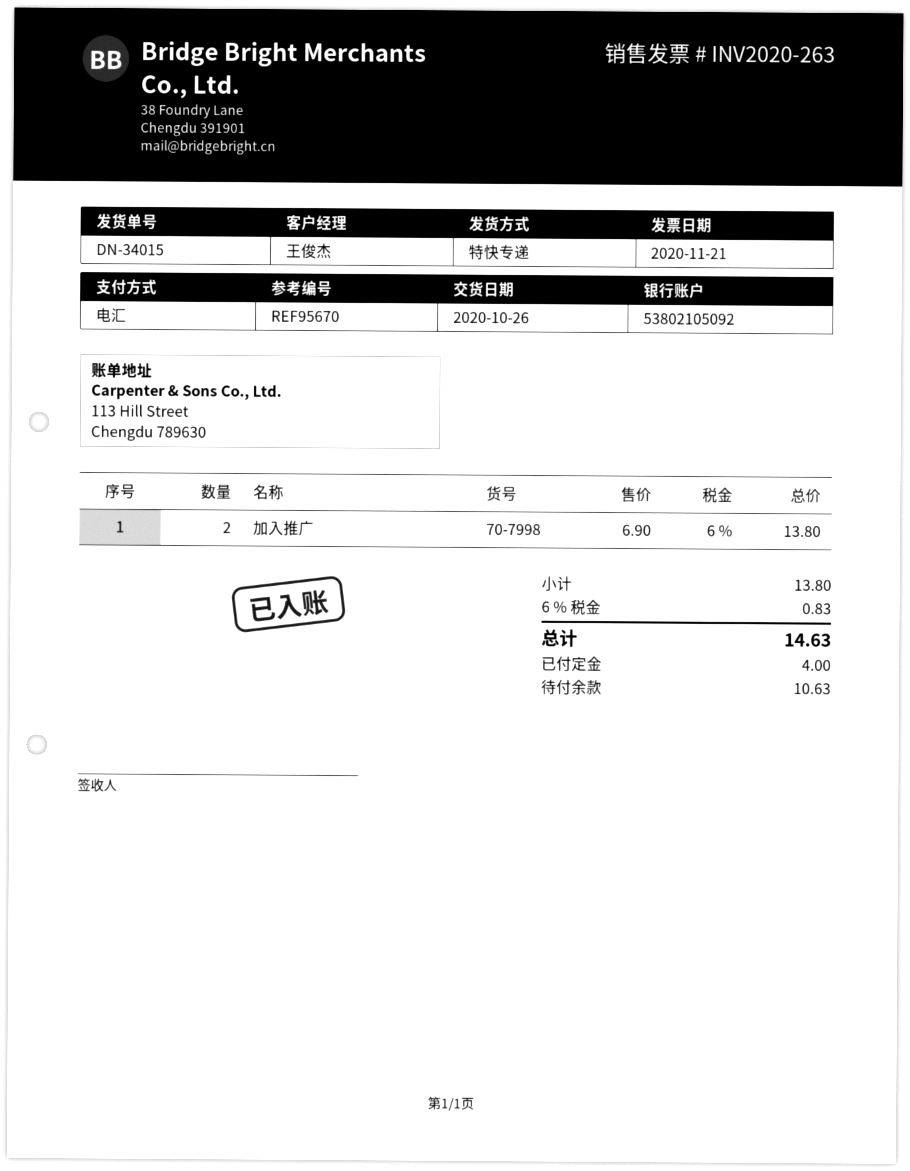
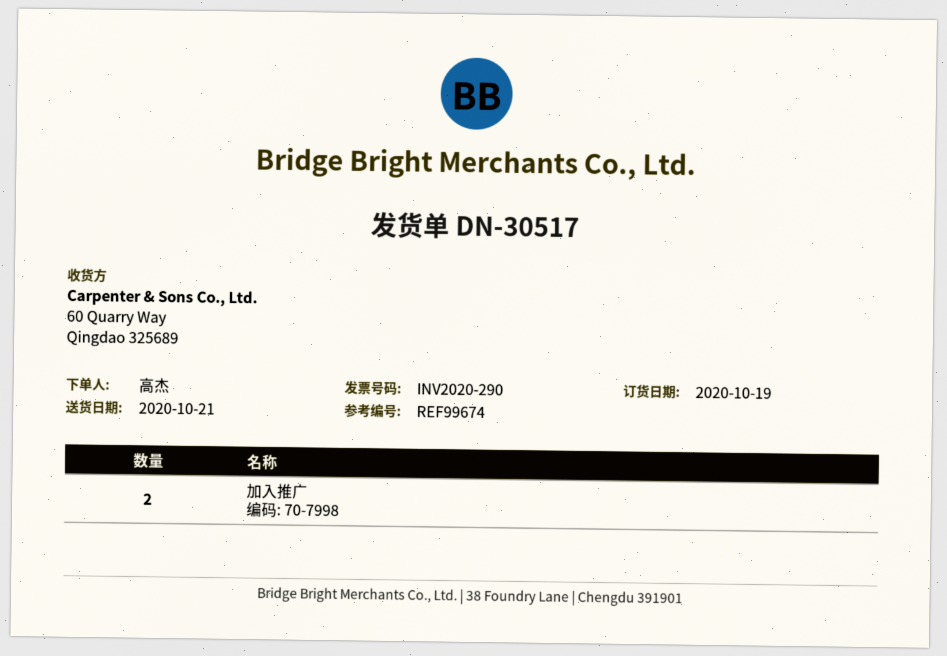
delivery note number: DN-34015 -> DN-30517
delivery date: 2020-10-26 -> 2020-10-21
invoice number: INV2020-263 -> INV2020-290
reference: REF95670 -> REF99674

